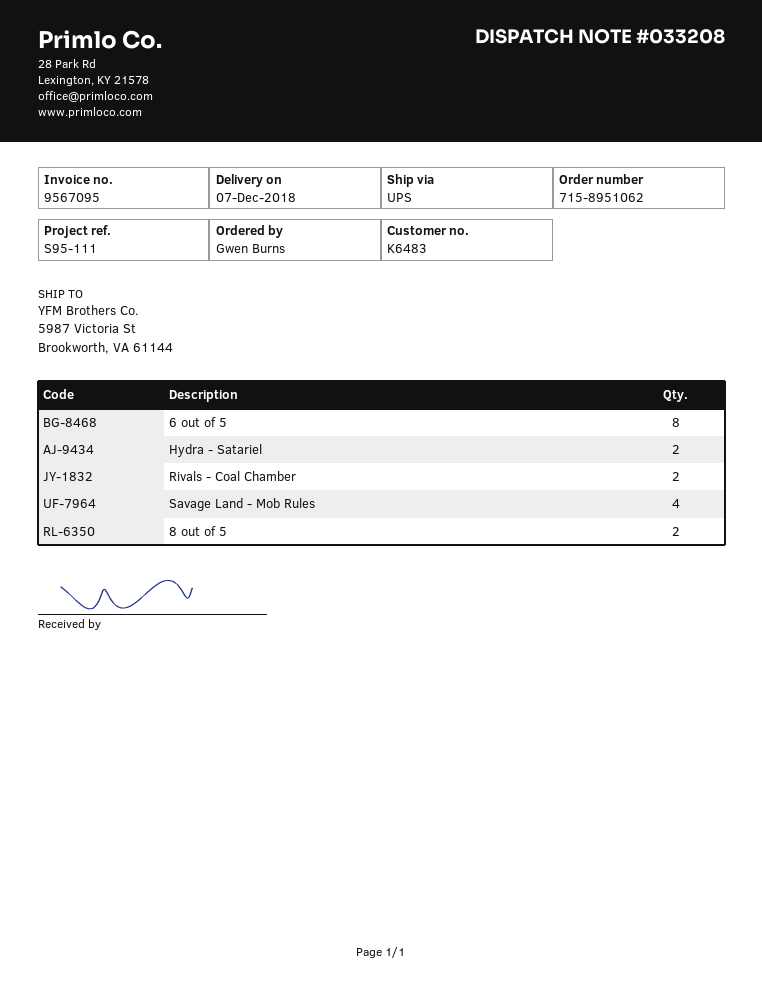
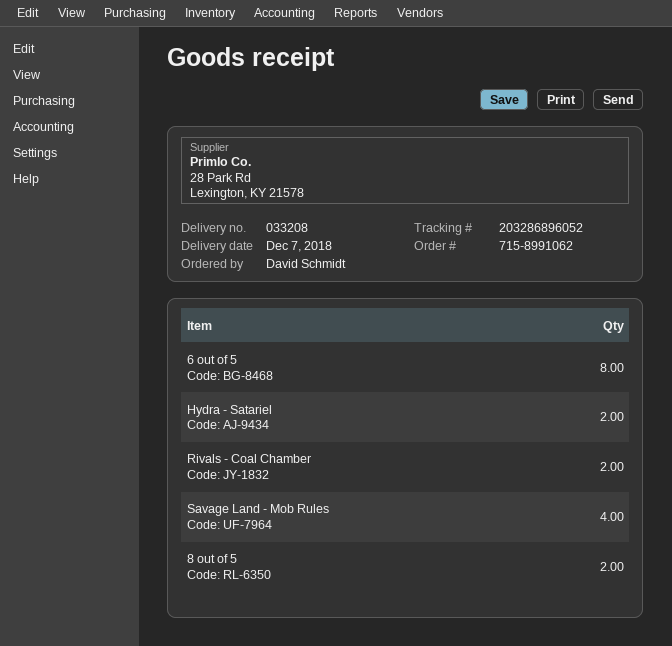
order number: 715-8951062 -> 715-8991062
ordered by: Gwen Burns -> David Schmidt

